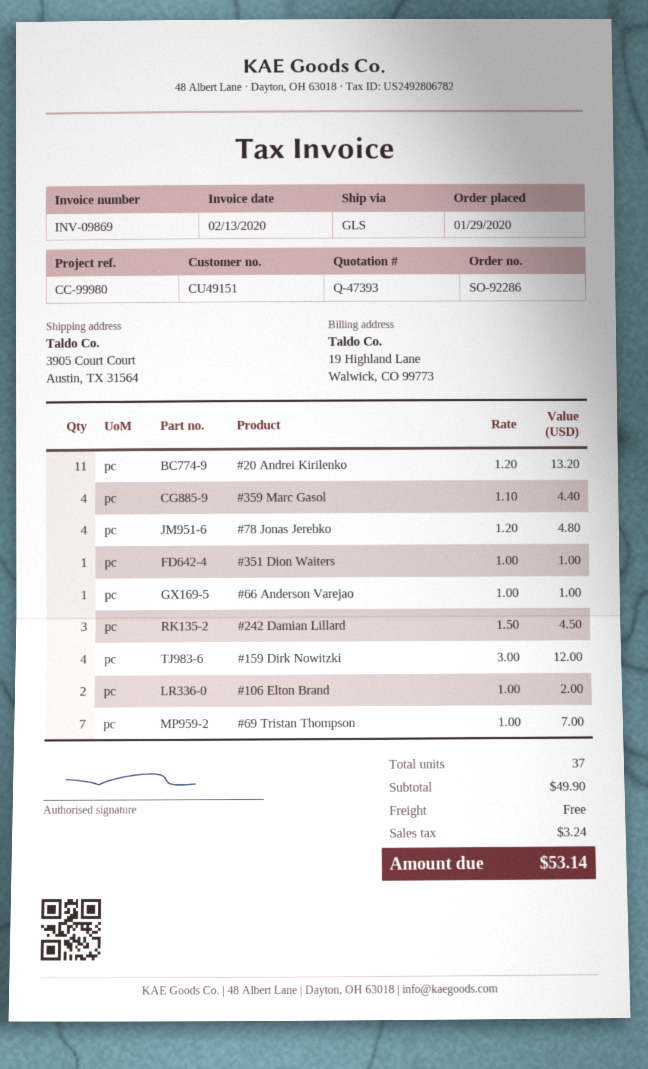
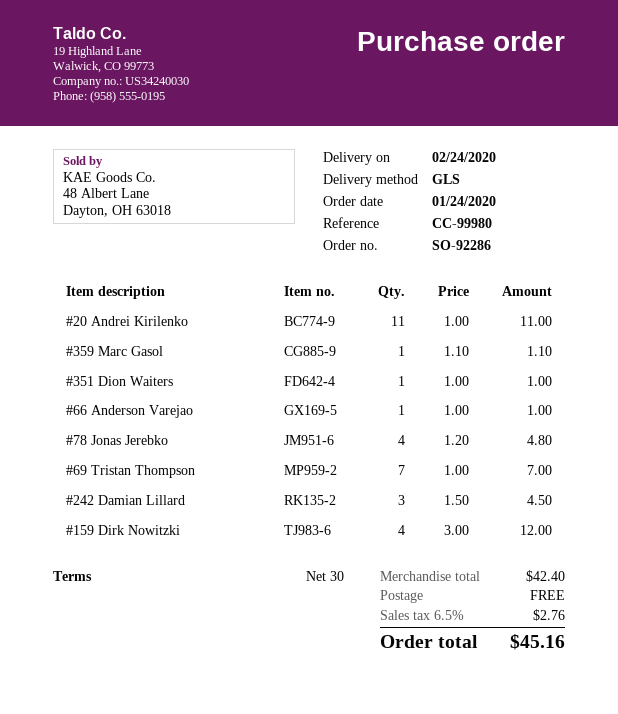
order date: 2020-01-29 -> 2020-01-24
#20 Andrei Kirilenko: 11 x 1.20 = 13.20 -> 11 x 1.00 = 11.00
#359 Marc Gasol: 4 x 1.10 = 4.40 -> 1 x 1.10 = 1.10
#106 Elton Brand: 2 x 1.00 = 2.00 -> none
subtotal: 49.90 -> 42.40
tax: 3.24 -> 2.76
total: 53.14 -> 45.16

